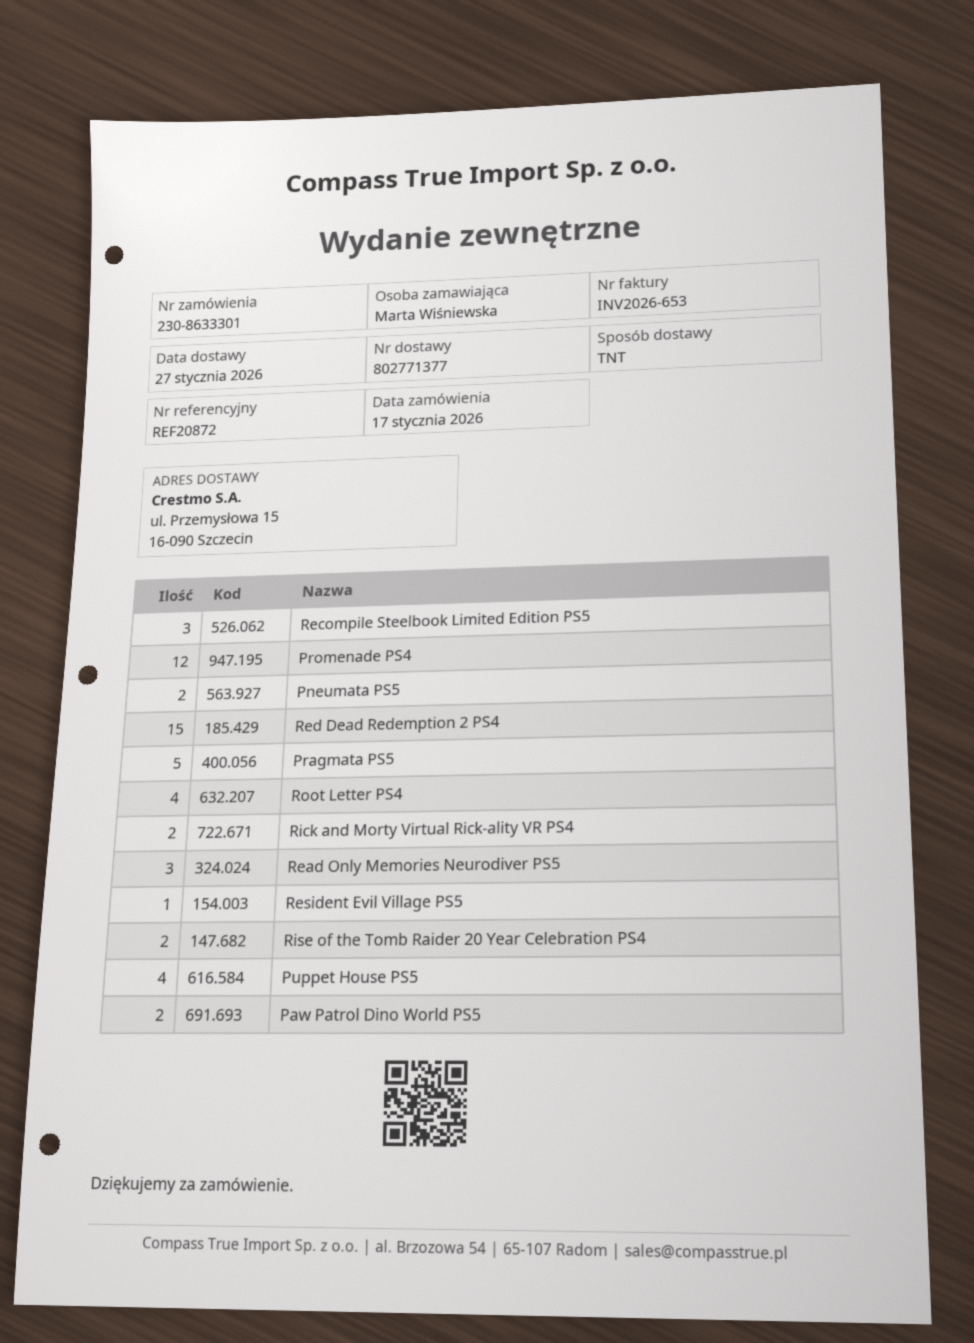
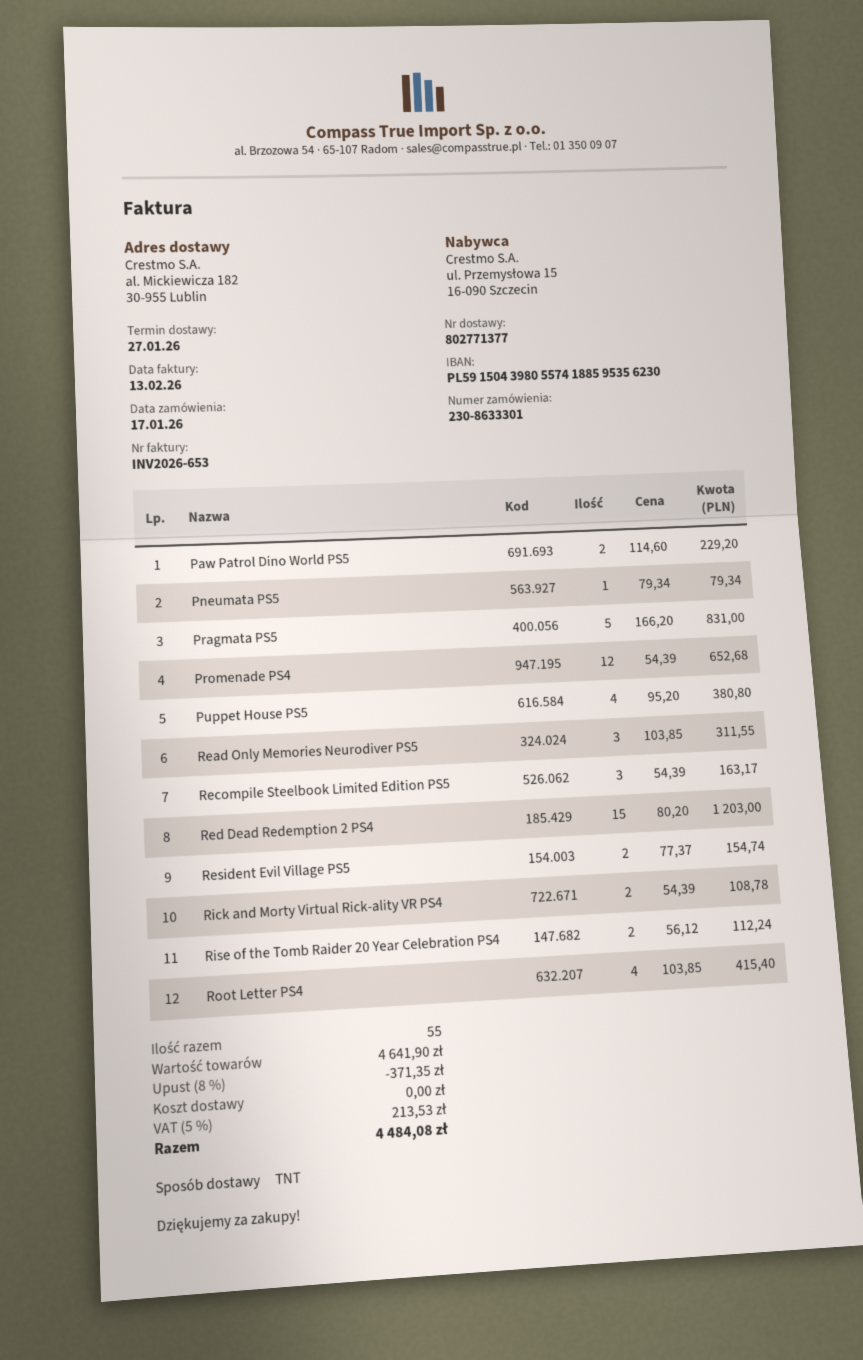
ship to: ul. Przemysłowa 15, 16-090 Szczecin -> al. Mickiewicza 182, 30-955 Lublin
Pneumata PS5: 2 -> 1
Resident Evil Village PS5: 1 -> 2

